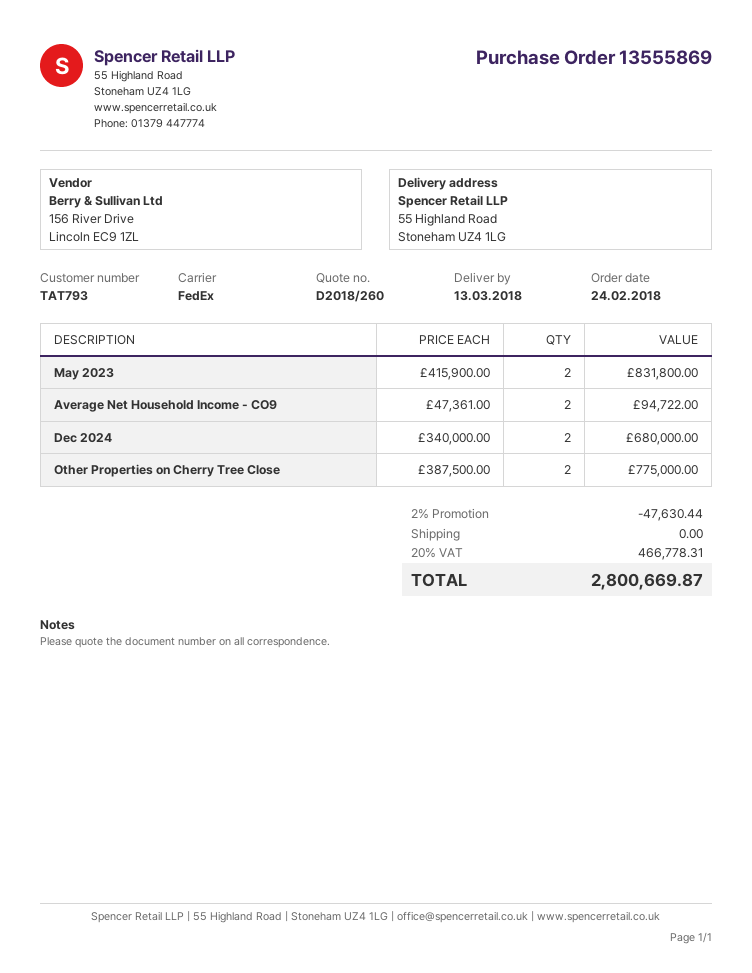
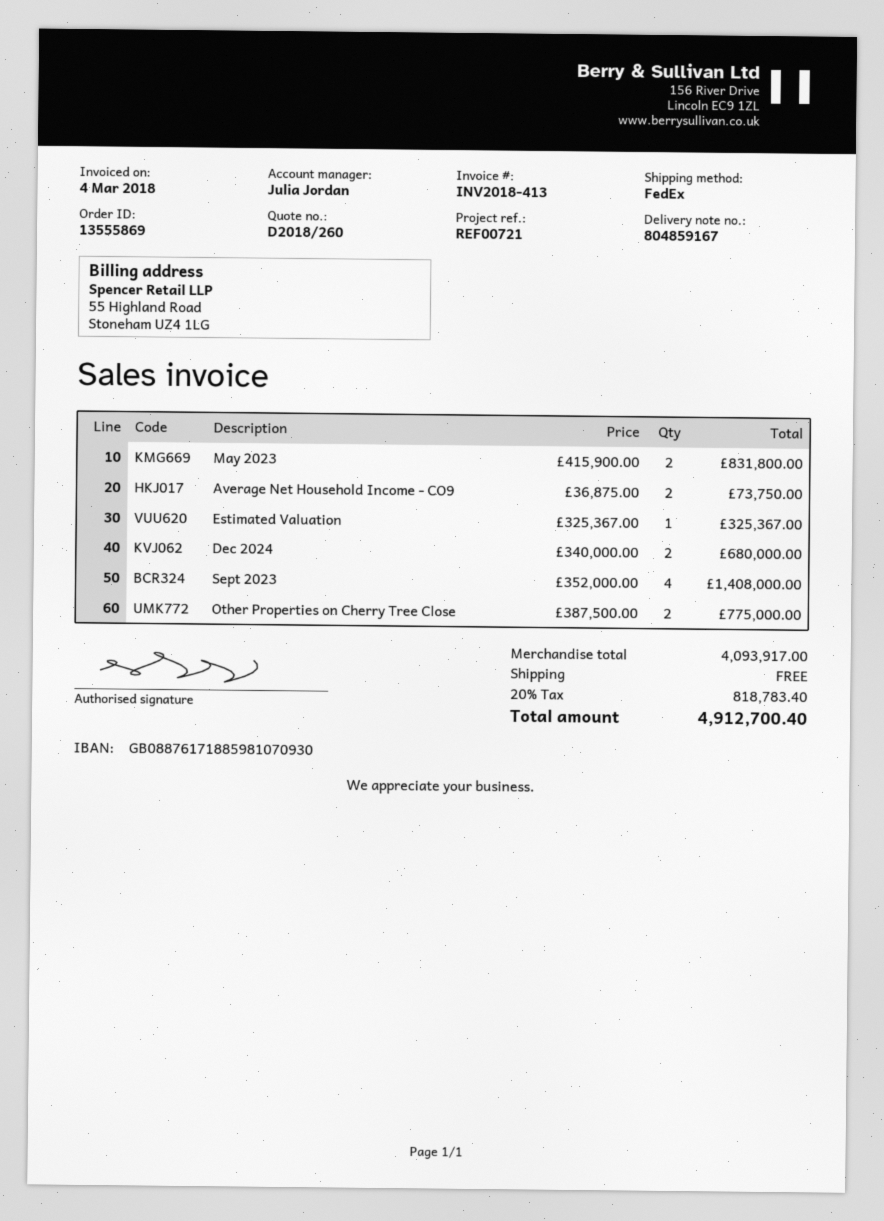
Average Net Household Income - CO9: 2 x 47361.00 = 94722.00 -> 2 x 36875.00 = 73750.00
Estimated Valuation: none -> 1 x 325367.00 = 325367.00
Sept 2023: none -> 4 x 352000.00 = 1408000.00
discount: 2% = 47630.44 -> none
tax: 20% = 466778.31 -> 20% = 818783.40
total: 2800669.87 -> 4912700.40

